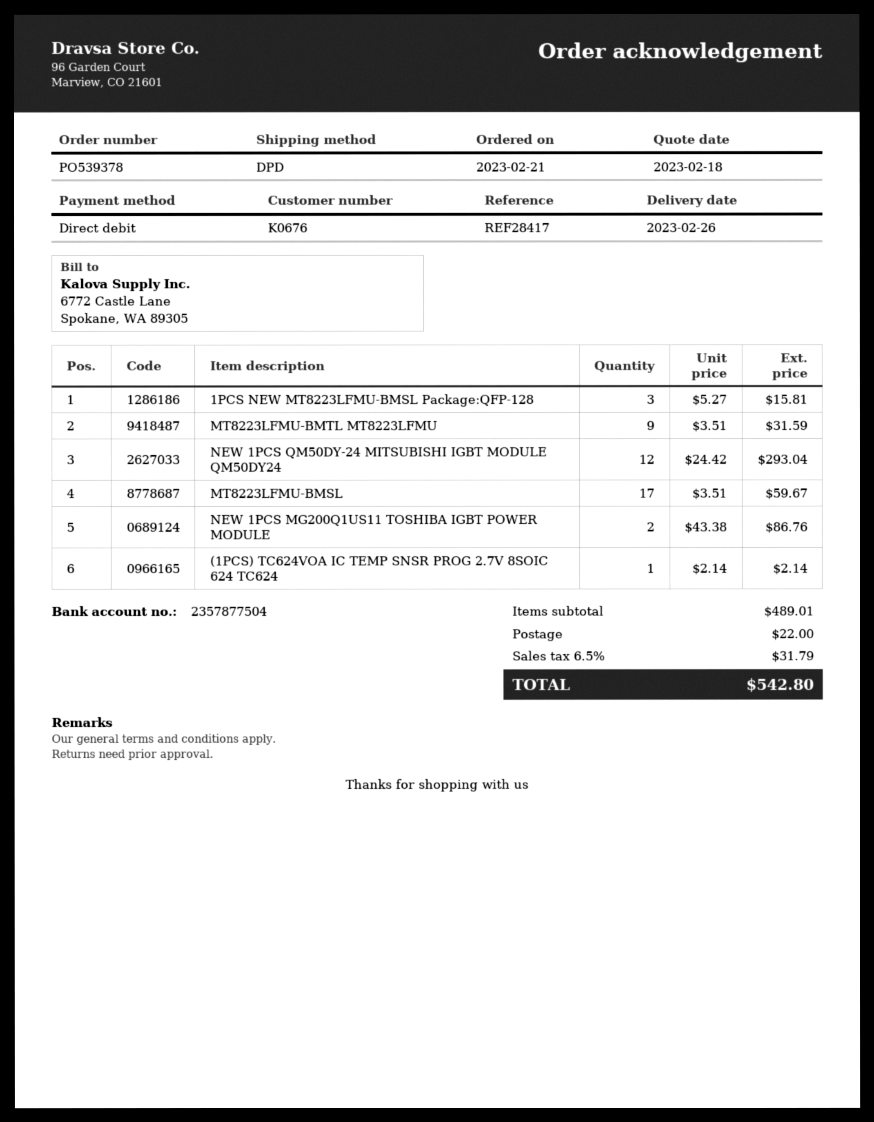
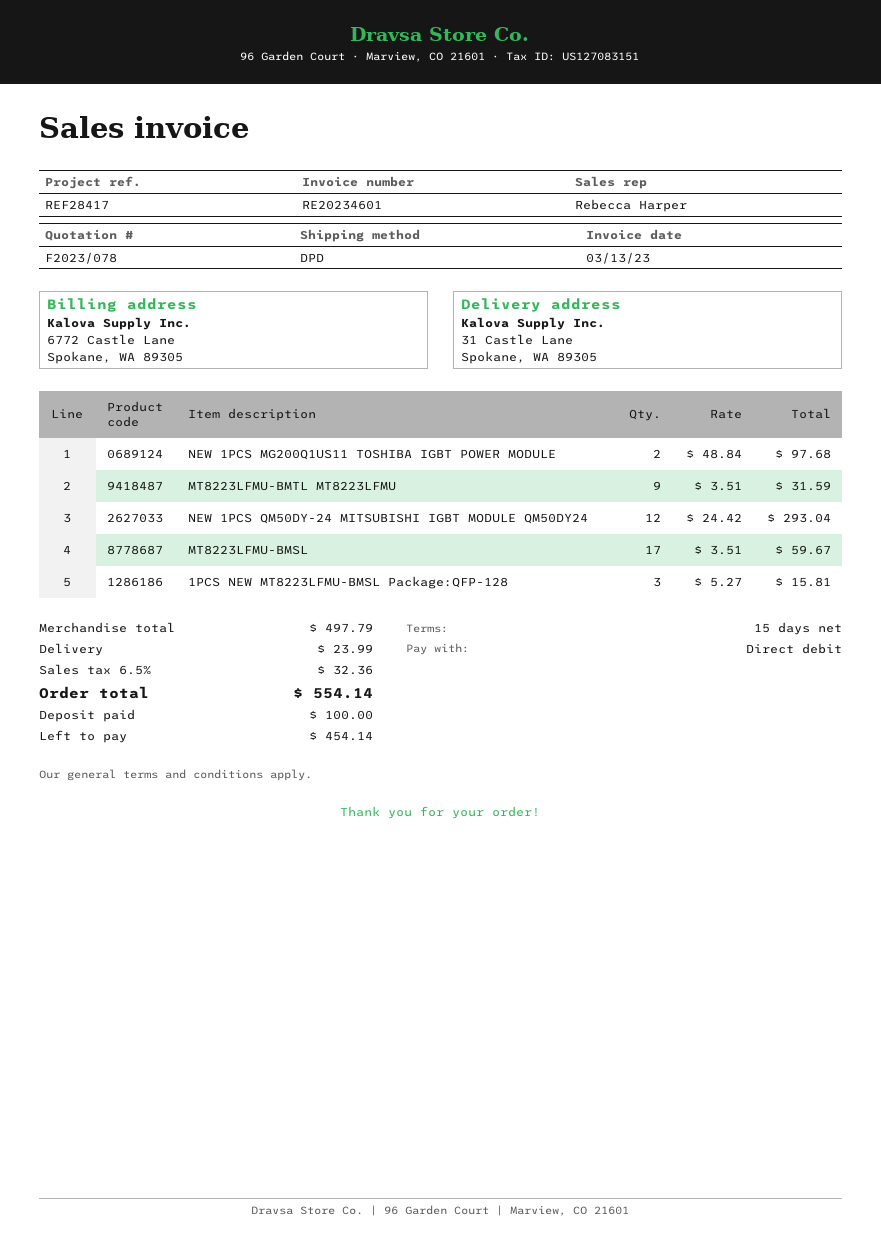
NEW 1PCS MG200Q1US11 TOSHIBA IGBT POWER MODULE: 2 x 43.38 = 86.76 -> 2 x 48.84 = 97.68
(1PCS) TC624VOA IC TEMP SNSR PROG 2.7V 8SOIC 624 TC624: 1 x 2.14 = 2.14 -> none
subtotal: 489.01 -> 497.79
shipping: 22.00 -> 23.99
tax: 6.5% = 31.79 -> 6.5% = 32.36
total: 542.80 -> 554.14

